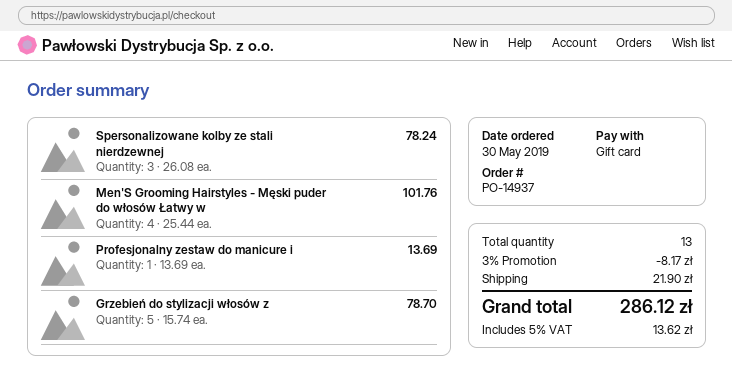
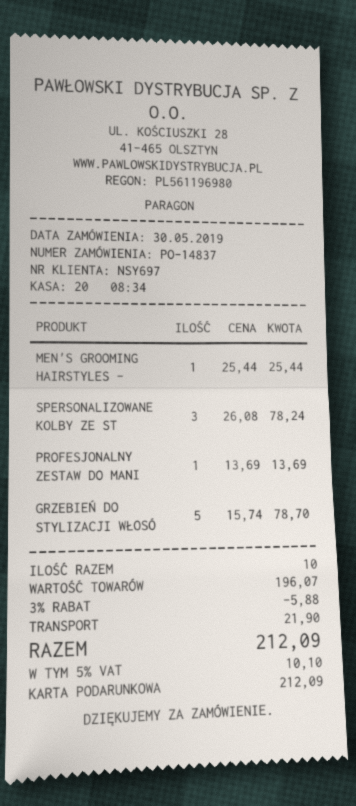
order number: PO-14937 -> PO-14837
Men'S Grooming Hairstyles - Męski puder do włosów Łatwy w: 4 x 25.44 = 101.76 -> 1 x 25.44 = 25.44
total quantity: 13 -> 10
discount: 3% = 8.17 -> 3% = 5.88
tax: 5% = 13.62 -> 5% = 10.10
total: 286.12 -> 212.09

